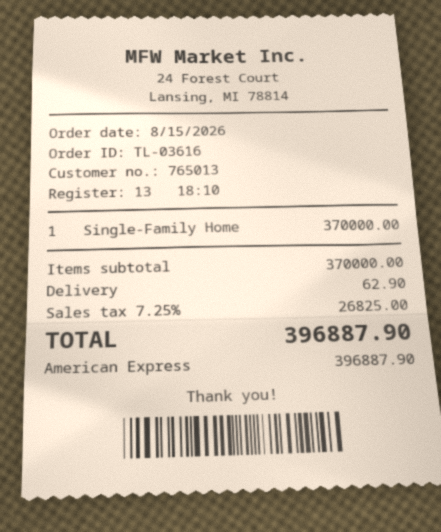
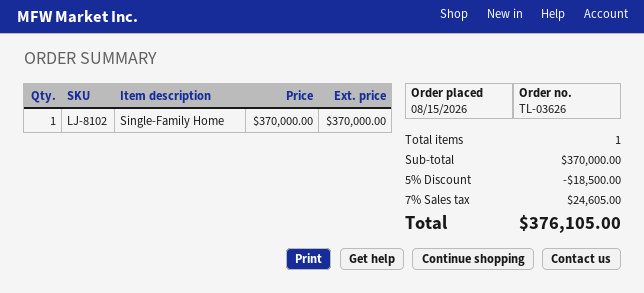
order number: TL-03616 -> TL-03626
discount: none -> 5% = 18500.00
shipping: 62.90 -> none
tax: 7.25% = 26825.00 -> 7% = 24605.00
total: 396887.90 -> 376105.00

